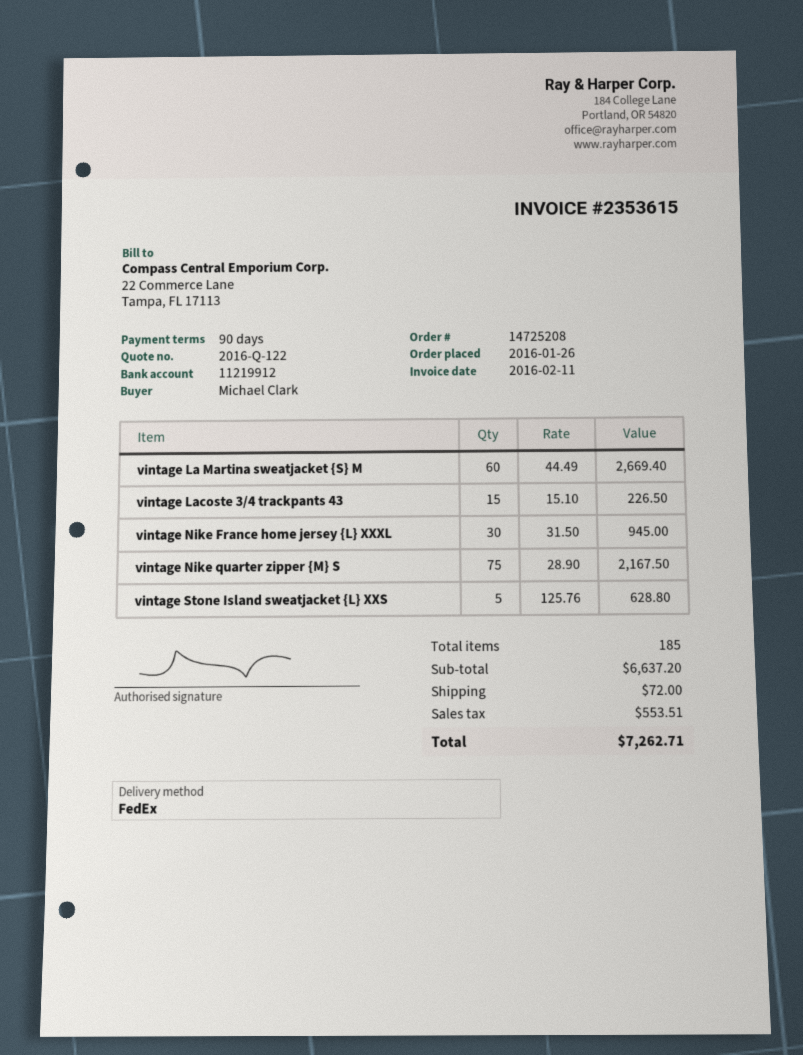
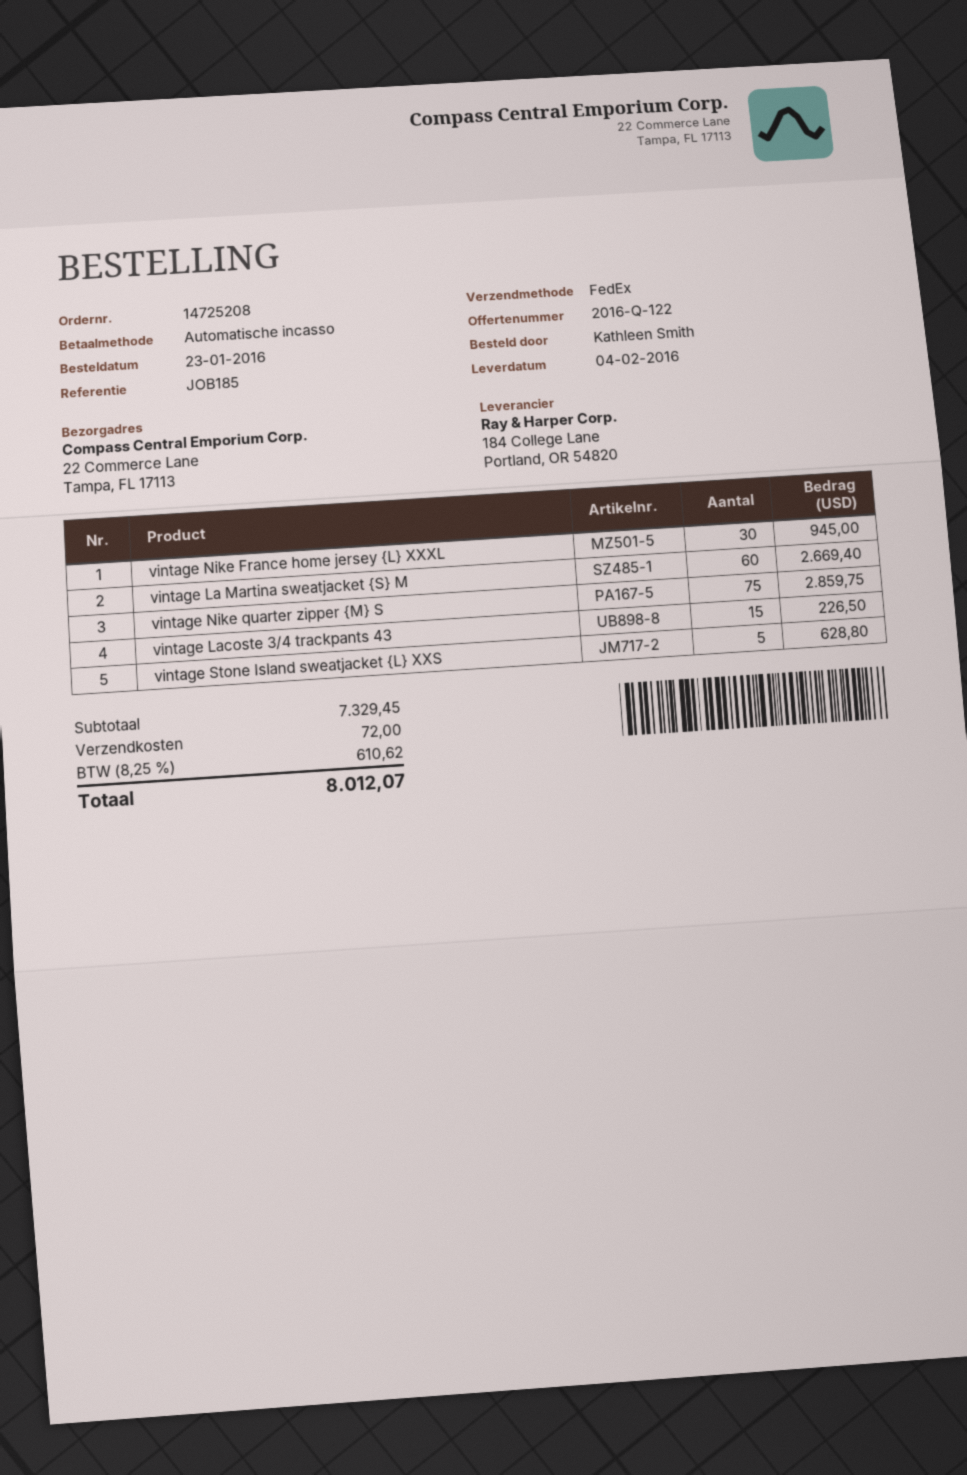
order date: 2016-01-26 -> 2016-01-23
ordered by: Michael Clark -> Kathleen Smith
vintage Nike quarter zipper {M} S: 75 for 2167.50 -> 75 for 2859.75
subtotal: 6637.20 -> 7329.45
tax: 553.51 -> 610.62
total: 7262.71 -> 8012.07

